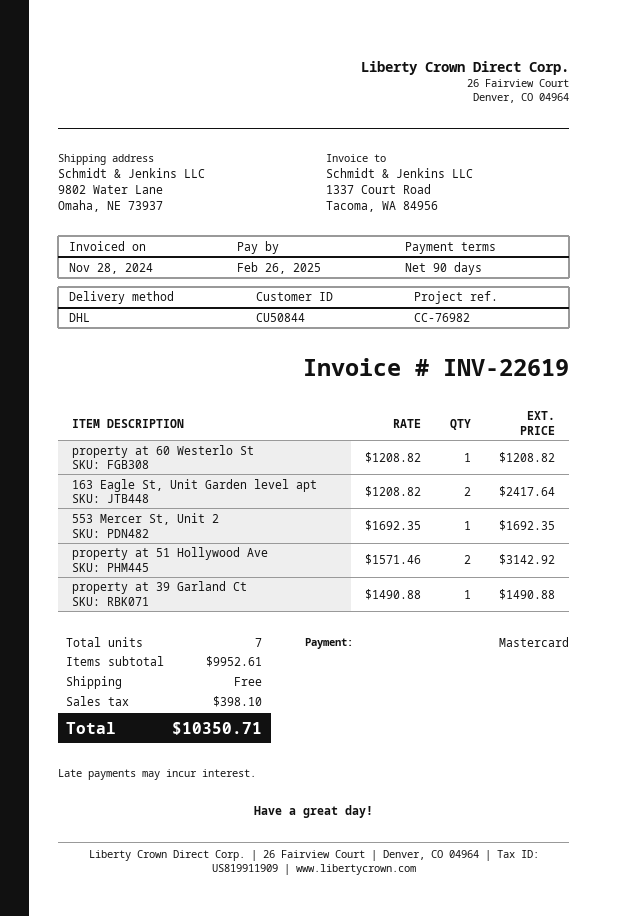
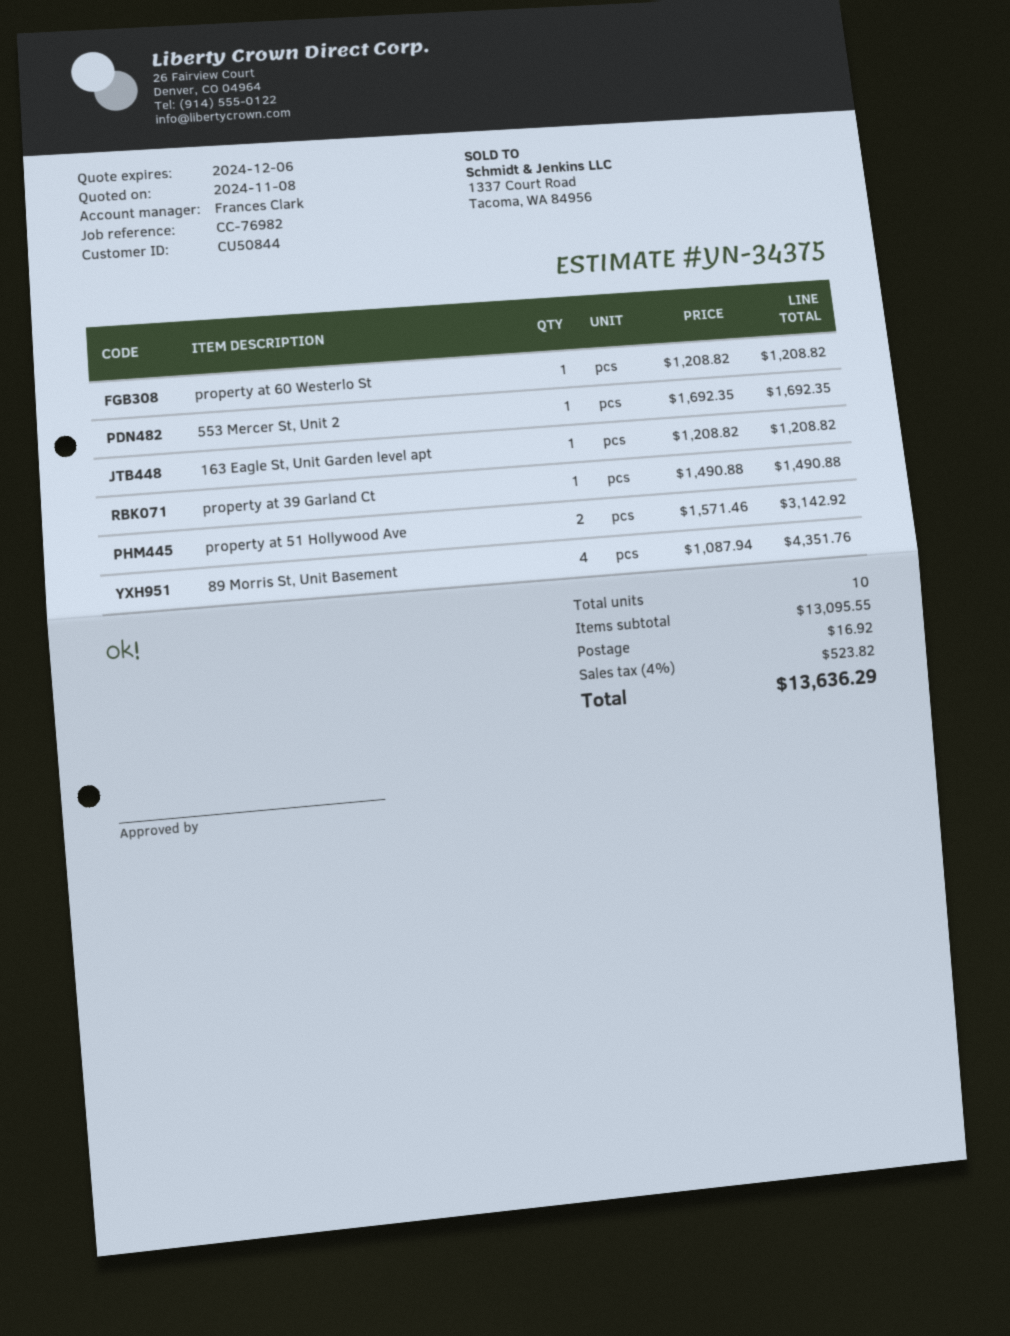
163 Eagle St, Unit Garden level apt: 2 x 1208.82 = 2417.64 -> 1 x 1208.82 = 1208.82
89 Morris St, Unit Basement: none -> 4 x 1087.94 = 4351.76
total quantity: 7 -> 10
subtotal: 9952.61 -> 13095.55
shipping: 0.00 -> 16.92
tax: 398.10 -> 523.82
total: 10350.71 -> 13636.29

